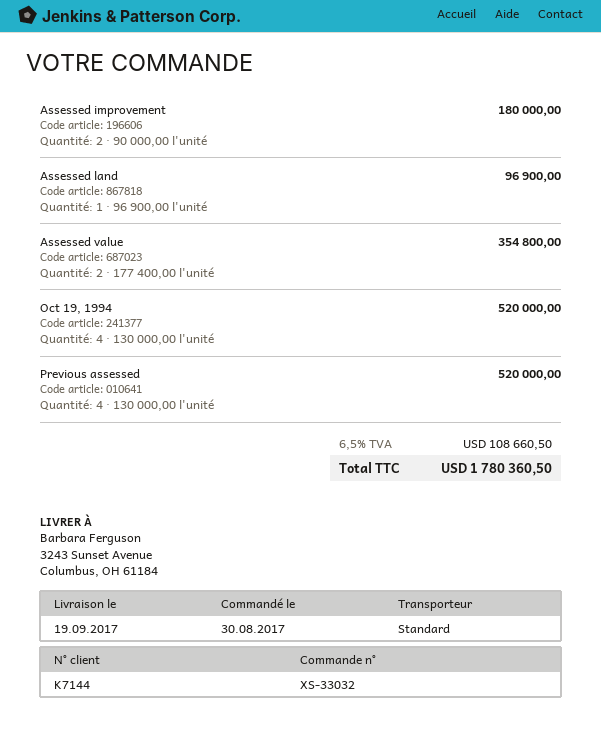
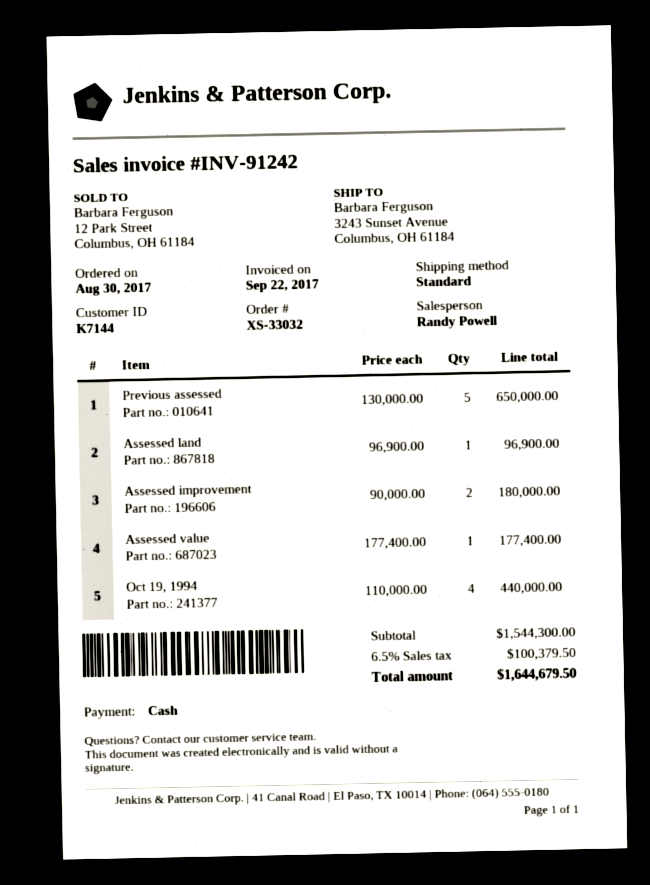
Assessed value: 2 x 177400.00 = 354800.00 -> 1 x 177400.00 = 177400.00
Oct 19, 1994: 4 x 130000.00 = 520000.00 -> 4 x 110000.00 = 440000.00
Previous assessed: 4 x 130000.00 = 520000.00 -> 5 x 130000.00 = 650000.00
tax: 6.5% = 108660.50 -> 6.5% = 100379.50
total: 1780360.50 -> 1644679.50

